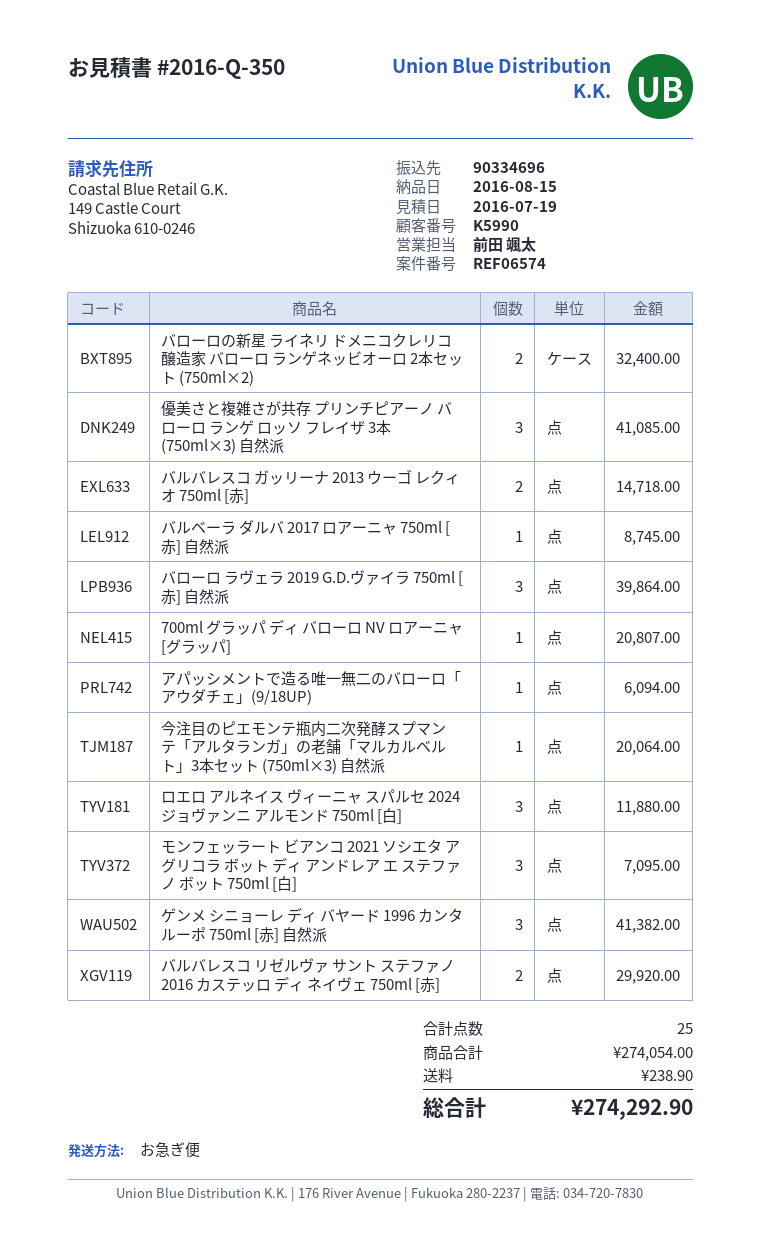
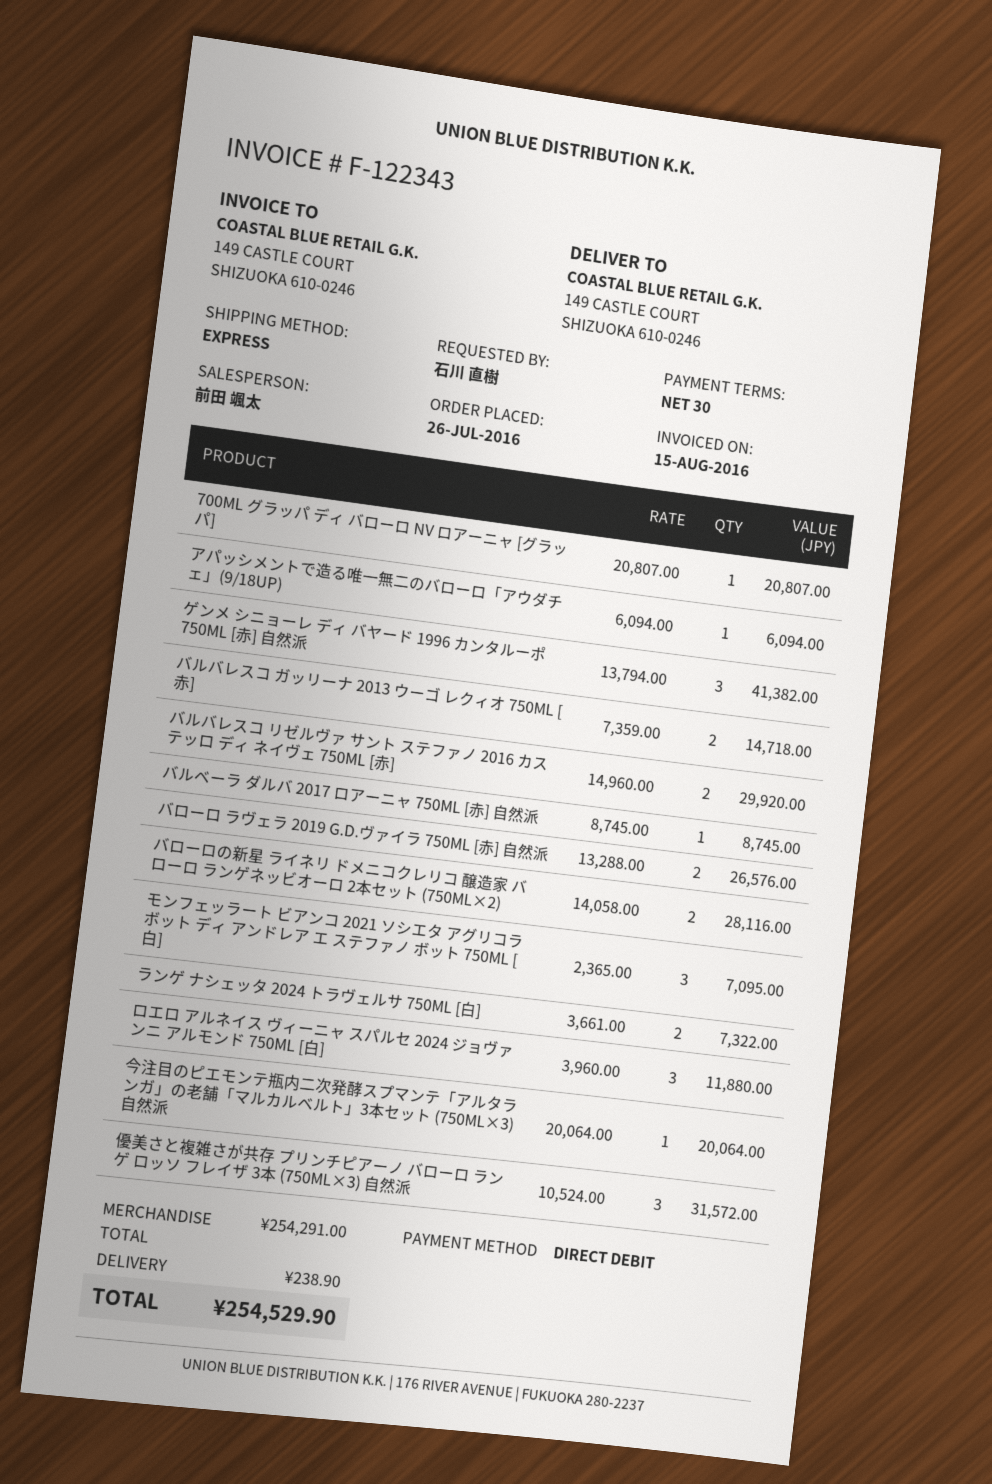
バローロの新星 ライネリ ドメニコクレリコ 醸造家 バローロ ランゲネッビオーロ 2本セット (750ml×2): 2 for 32400.00 -> 2 for 28116.00
優美さと複雑さが共存 プリンチピアーノ バローロ ランゲ ロッソ フレイザ 3本 (750ml×3) 自然派: 3 for 41085.00 -> 3 for 31572.00
バローロ ラヴェラ 2019 G.D.ヴァイラ 750ml [赤] 自然派: 3 for 39864.00 -> 2 for 26576.00
ランゲ ナシェッタ 2024 トラヴェルサ 750ML [白]: none -> 2 for 7322.00
subtotal: 274054.00 -> 254291.00
total: 274292.90 -> 254529.90

